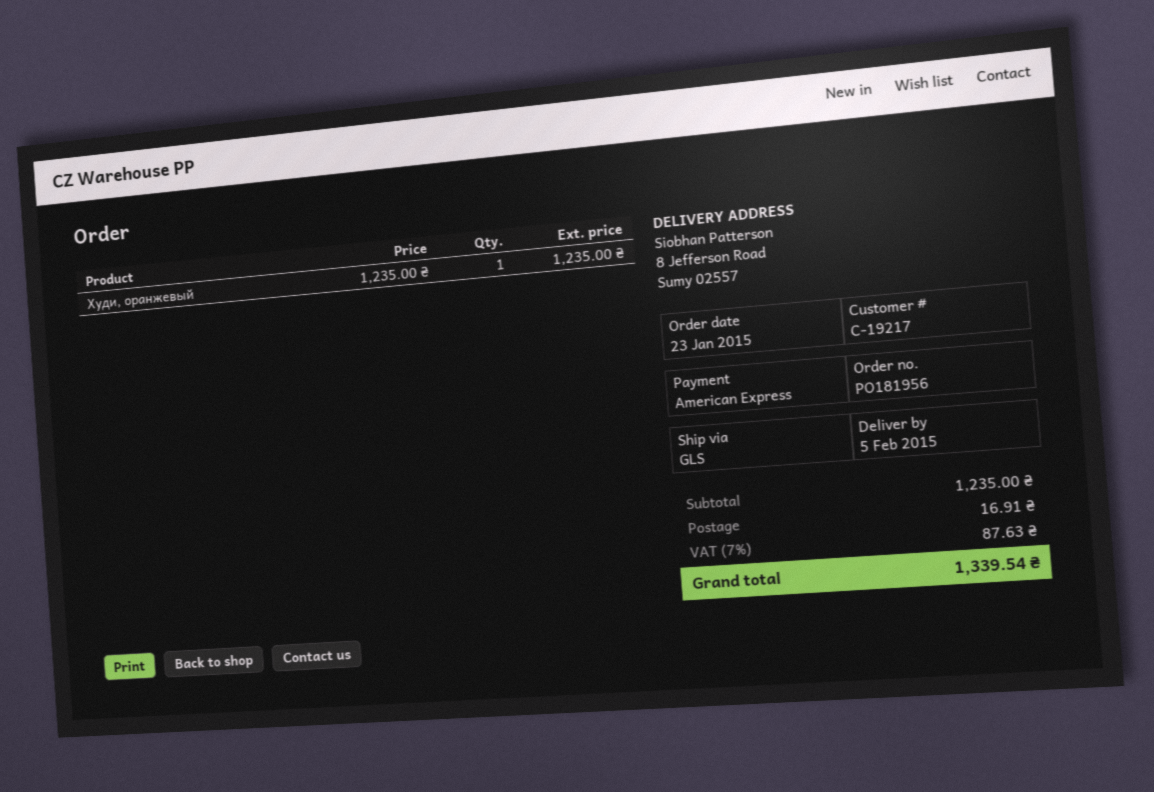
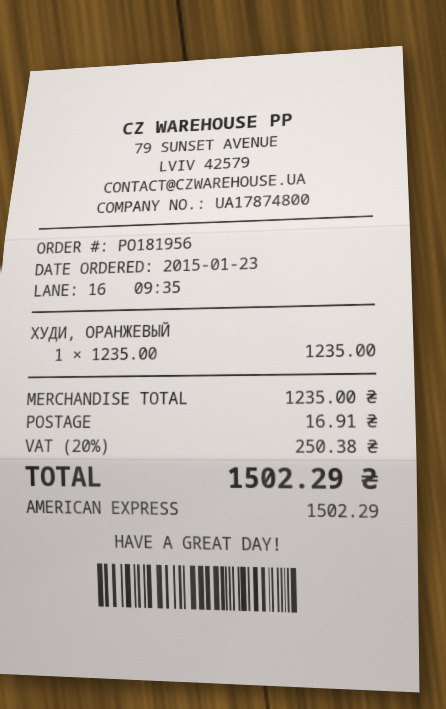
tax: 7% = 87.63 -> 20% = 250.38
total: 1339.54 -> 1502.29

